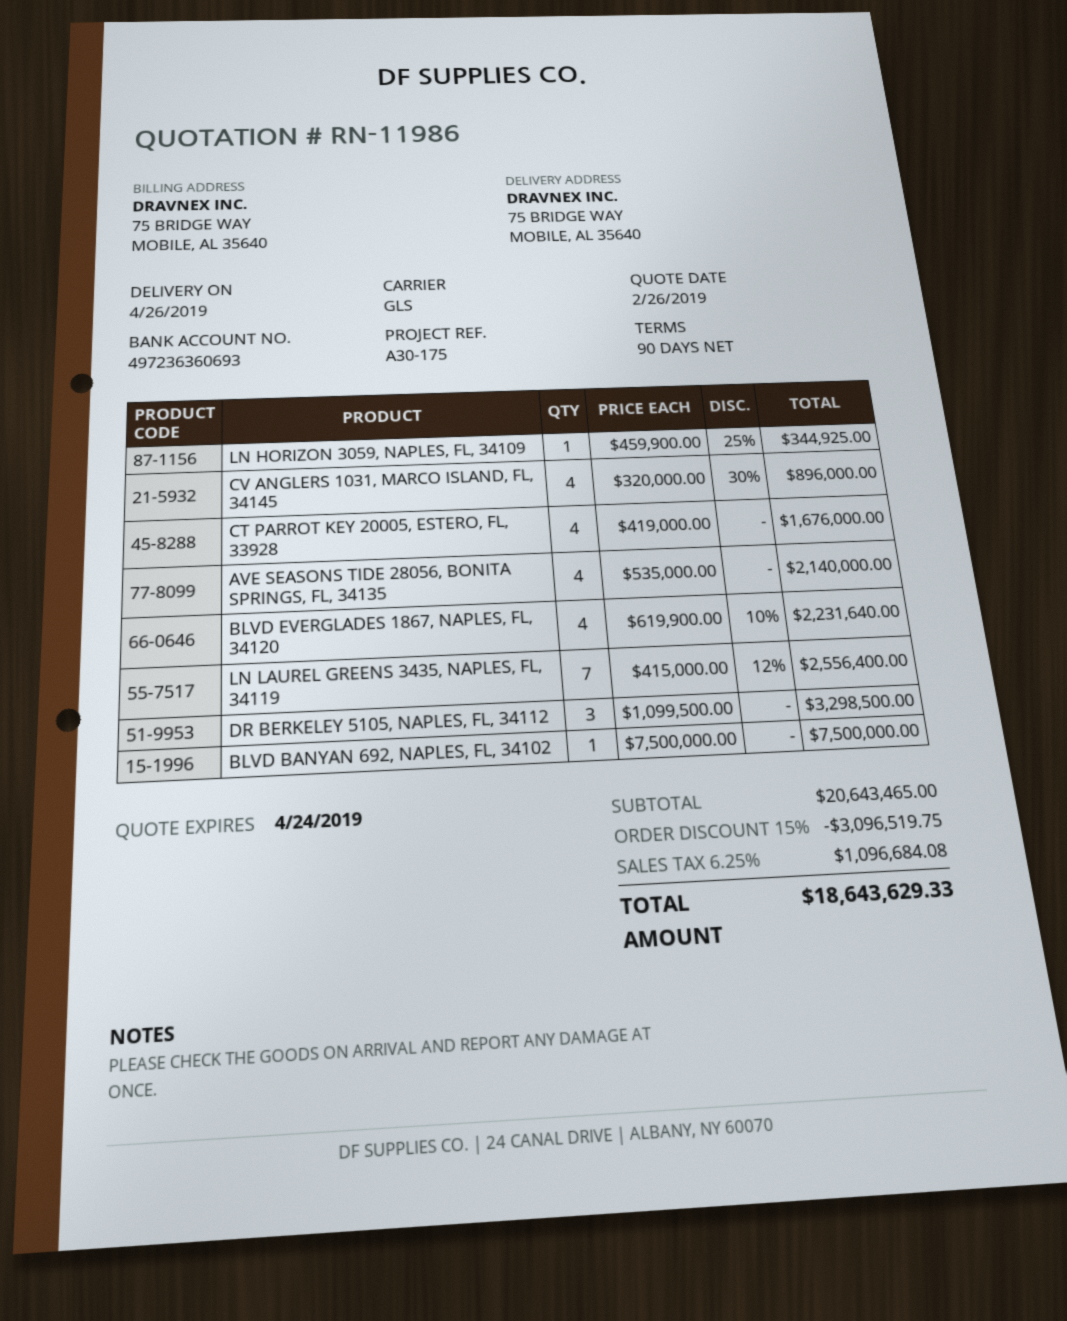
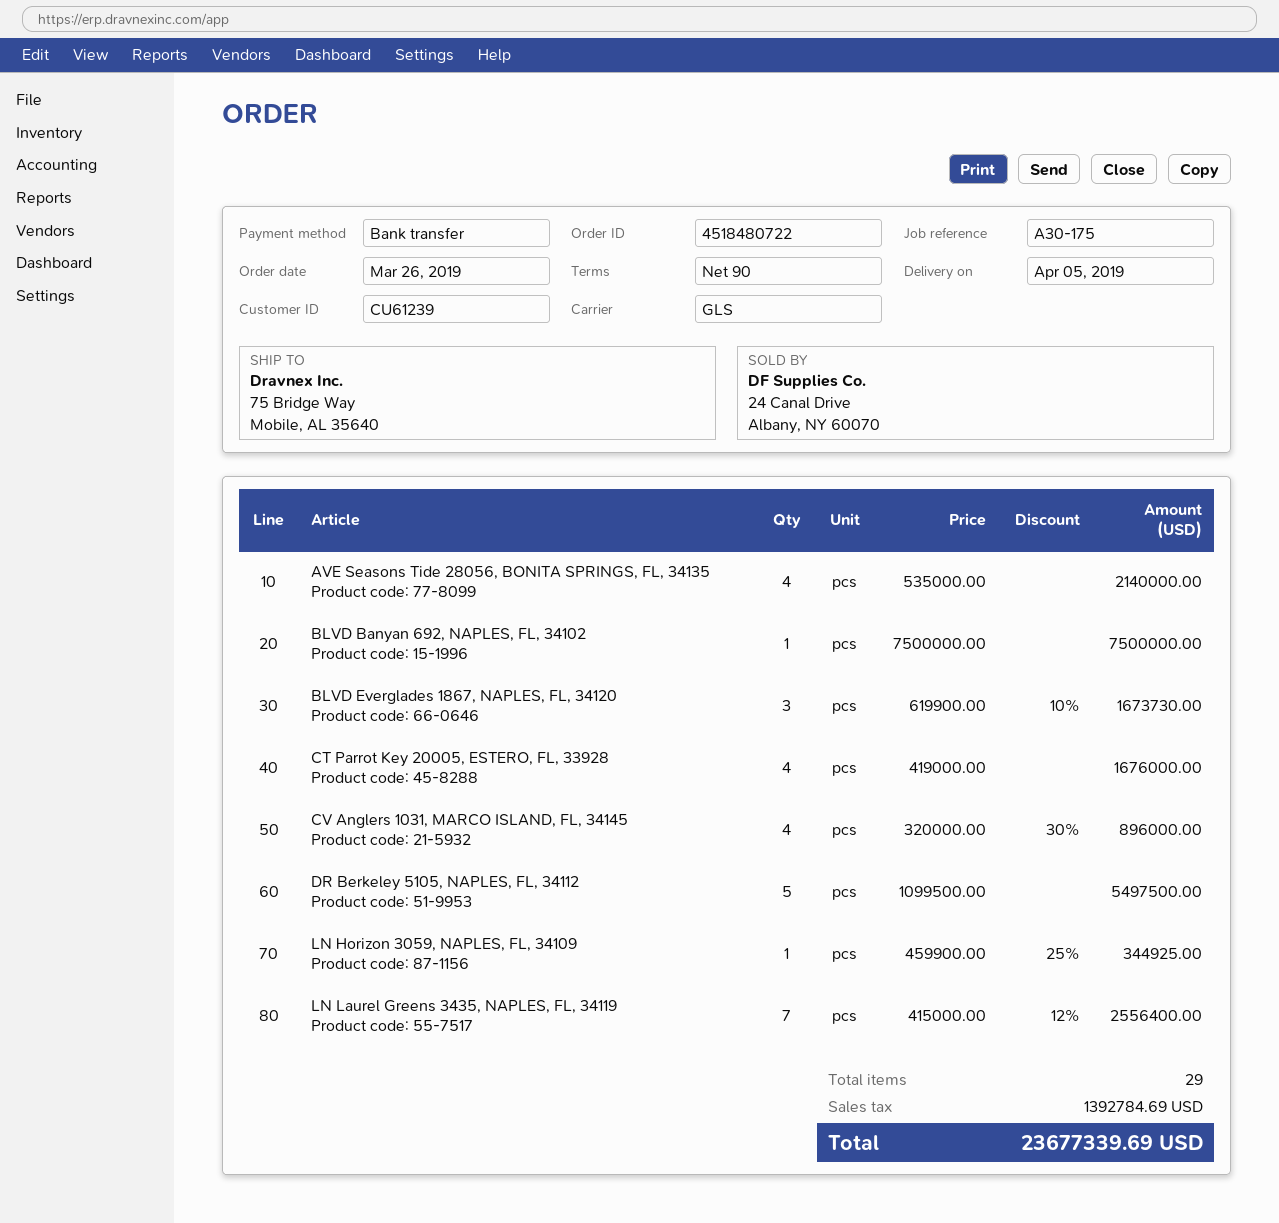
delivery date: 2019-04-26 -> 2019-04-05
BLVD EVERGLADES 1867, NAPLES, FL, 34120: 4 x 619900.00 - 10% = 2231640.00 -> 3 x 619900.00 - 10% = 1673730.00
DR BERKELEY 5105, NAPLES, FL, 34112: 3 x 1099500.00 = 3298500.00 -> 5 x 1099500.00 = 5497500.00
discount: 15% = 3096519.75 -> none
tax: 1096684.08 -> 1392784.69
total: 18643629.33 -> 23677339.69

